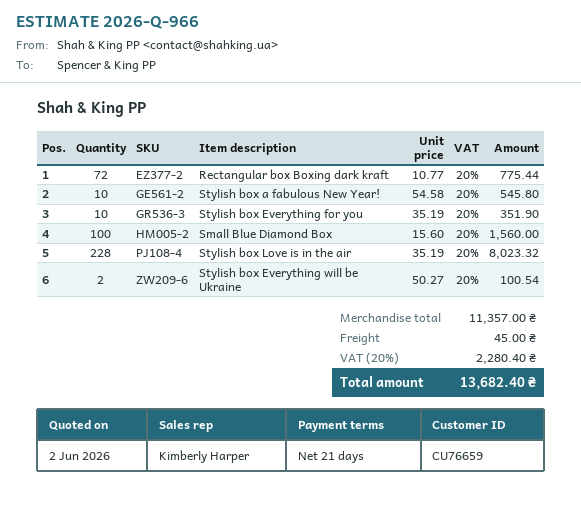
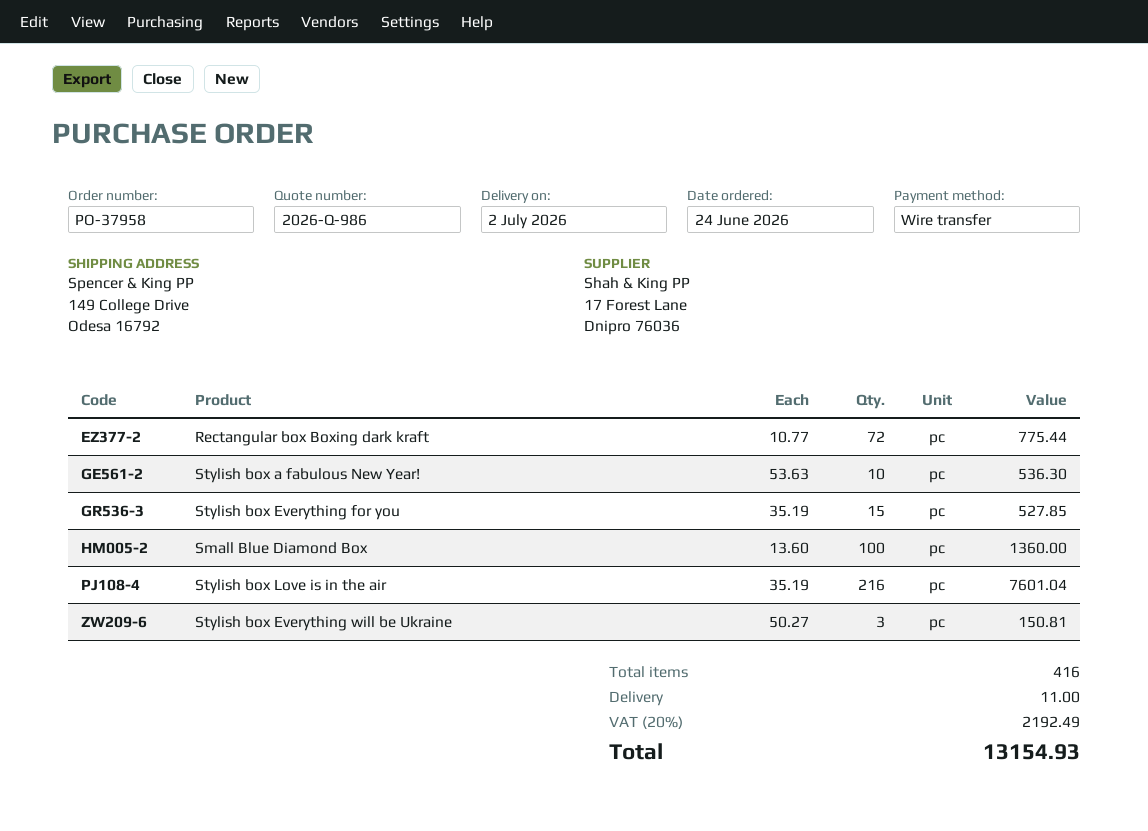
quote number: 2026-Q-966 -> 2026-Q-986
Stylish box a fabulous New Year!: 10 x 54.58 = 545.80 -> 10 x 53.63 = 536.30
Stylish box Everything for you: 10 x 35.19 = 351.90 -> 15 x 35.19 = 527.85
Small Blue Diamond Box: 100 x 15.60 = 1560.00 -> 100 x 13.60 = 1360.00
Stylish box Love is in the air: 228 x 35.19 = 8023.32 -> 216 x 35.19 = 7601.04
Stylish box Everything will be Ukraine: 2 x 50.27 = 100.54 -> 3 x 50.27 = 150.81
shipping: 45.00 -> 11.00
tax: 20% = 2280.40 -> 20% = 2192.49
total: 13682.40 -> 13154.93

